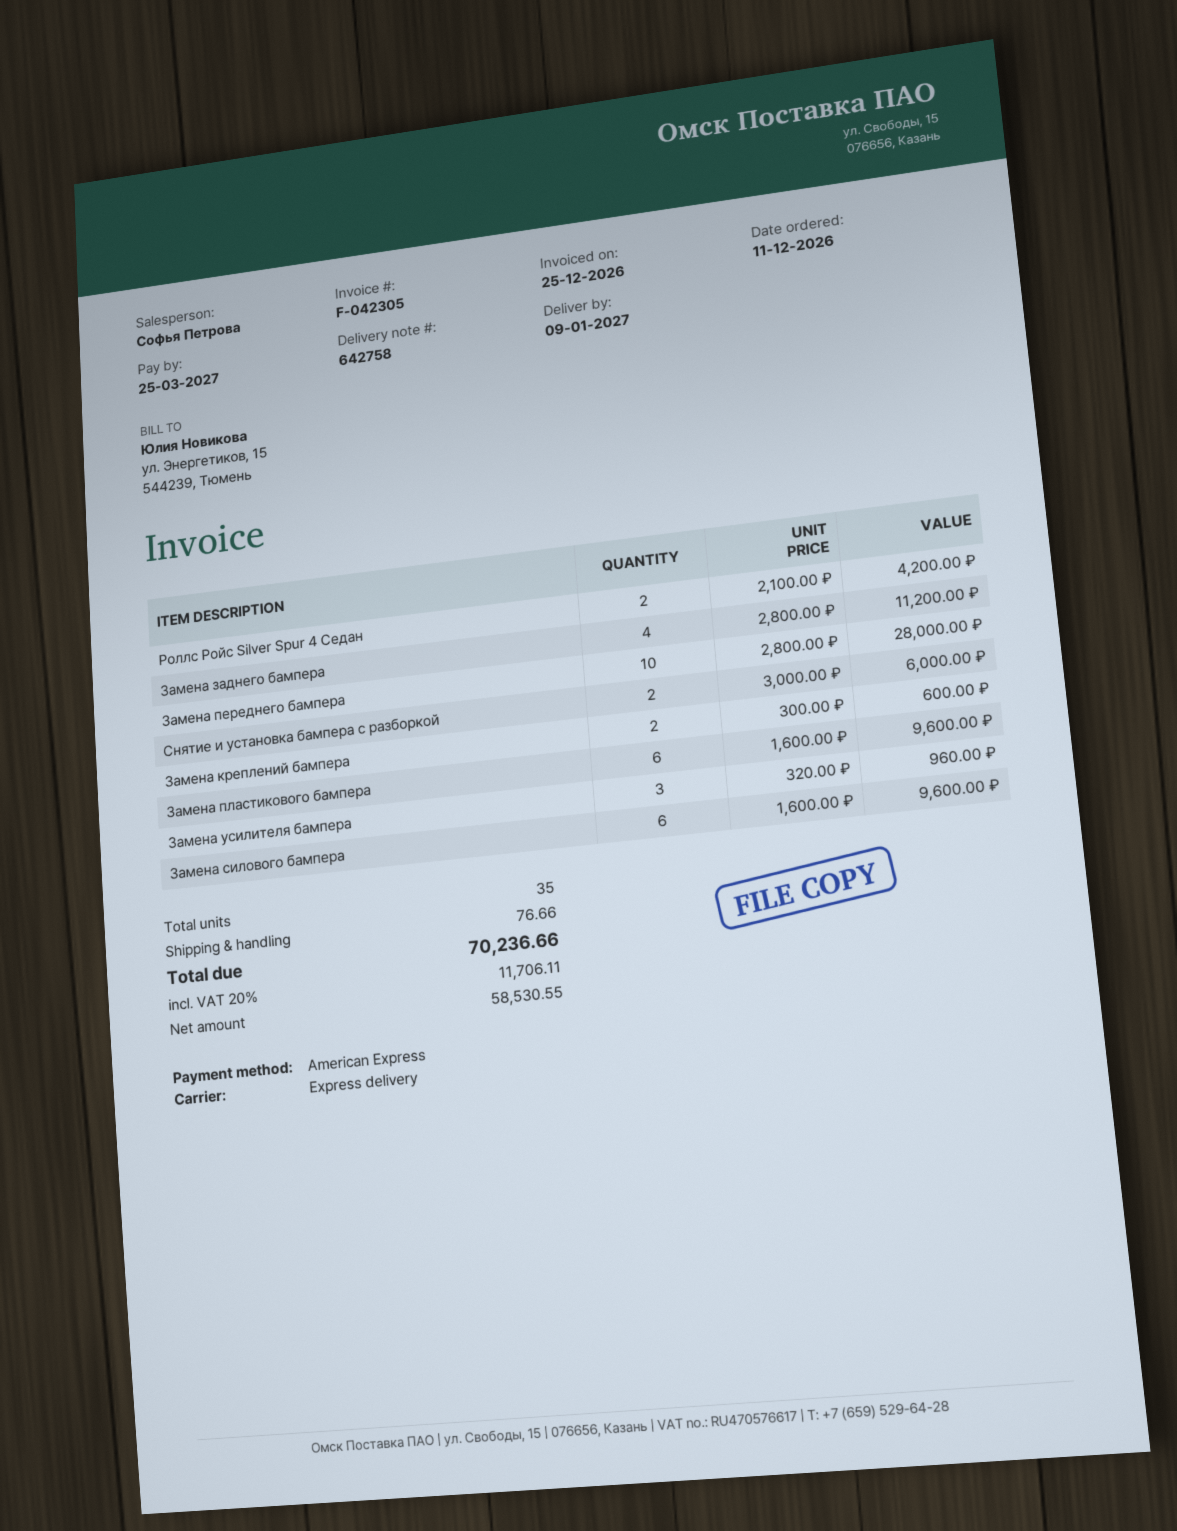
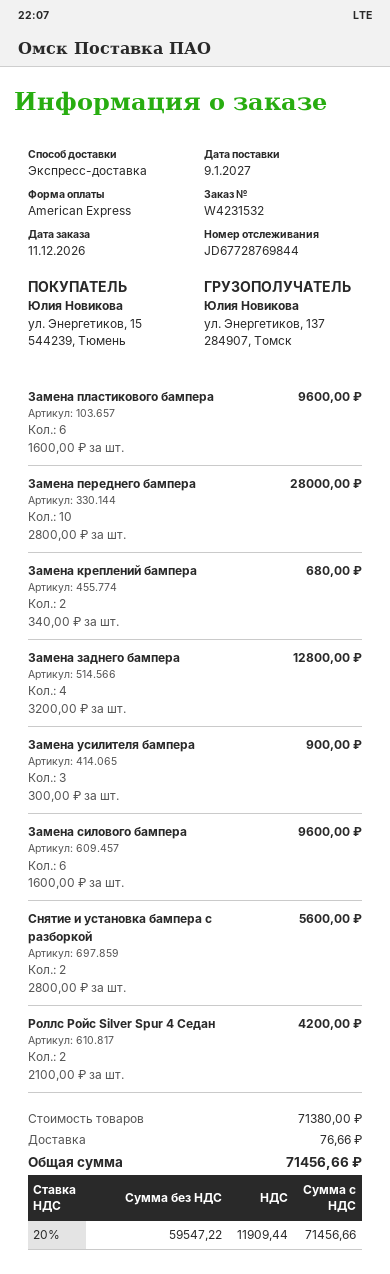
Замена заднего бампера: 4 x 2800.00 = 11200.00 -> 4 x 3200.00 = 12800.00
Снятие и установка бампера с разборкой: 2 x 3000.00 = 6000.00 -> 2 x 2800.00 = 5600.00
Замена креплений бампера: 2 x 300.00 = 600.00 -> 2 x 340.00 = 680.00
Замена усилителя бампера: 3 x 320.00 = 960.00 -> 3 x 300.00 = 900.00
net: 58530.55 -> 59547.22
tax: 20% = 11706.11 -> 20% = 11909.44
total: 70236.66 -> 71456.66

